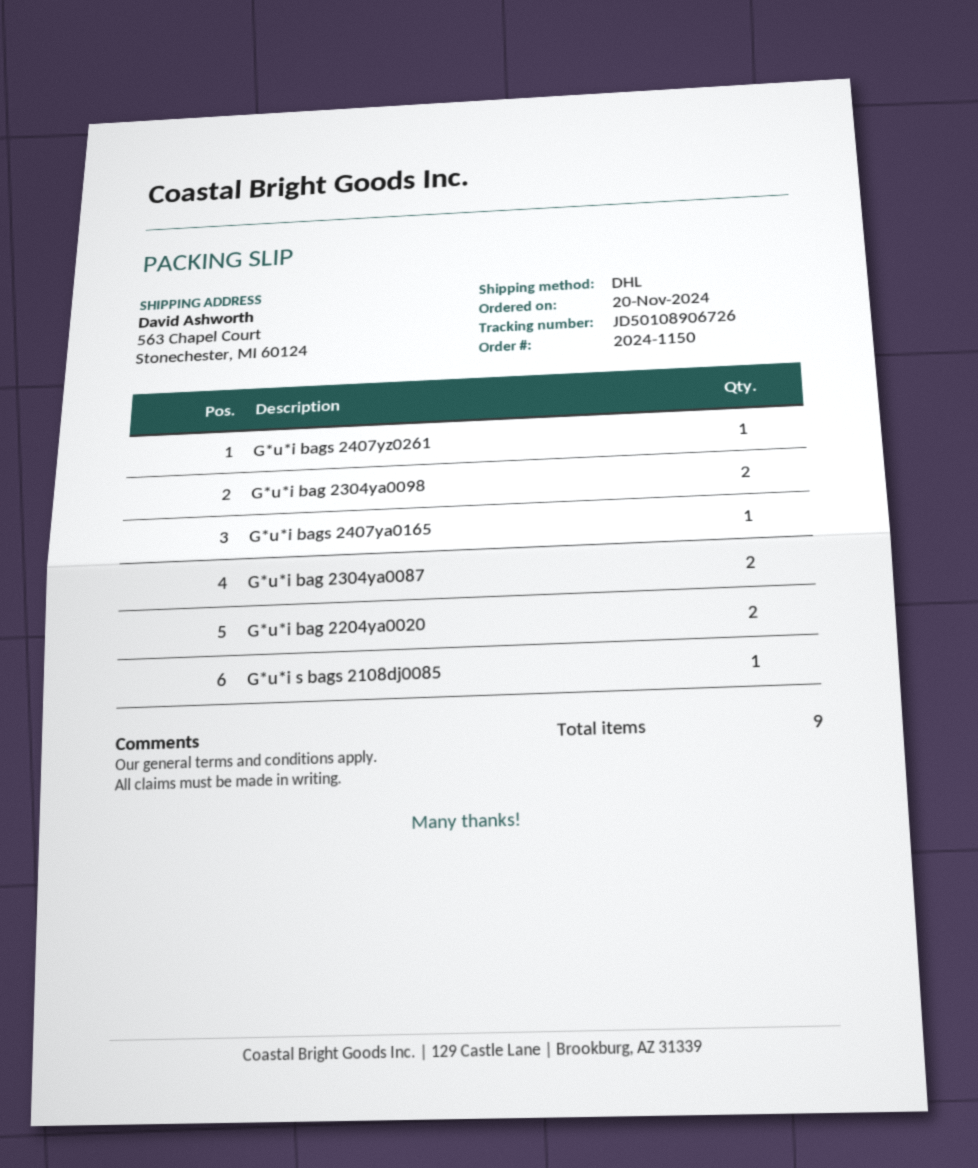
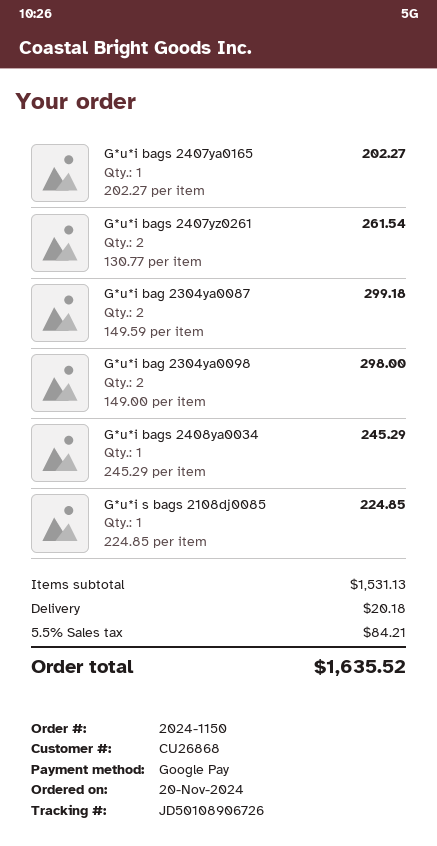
G*u*i bags 2407yz0261: 1 -> 2
G*u*i bag 2204ya0020: 2 -> none
G*u*i bags 2408ya0034: none -> 1

